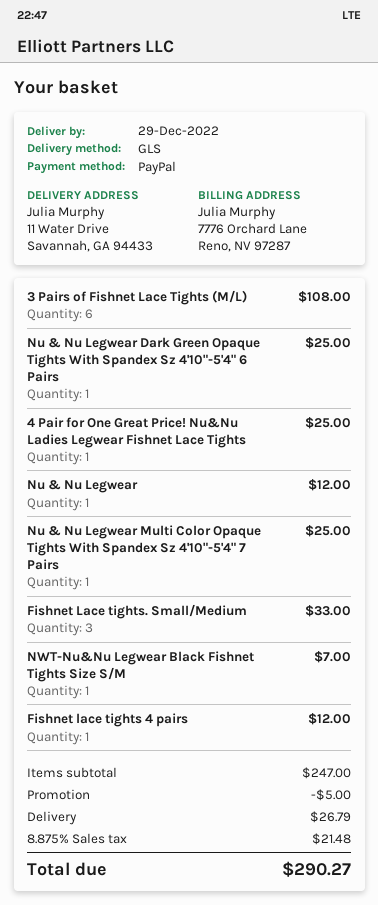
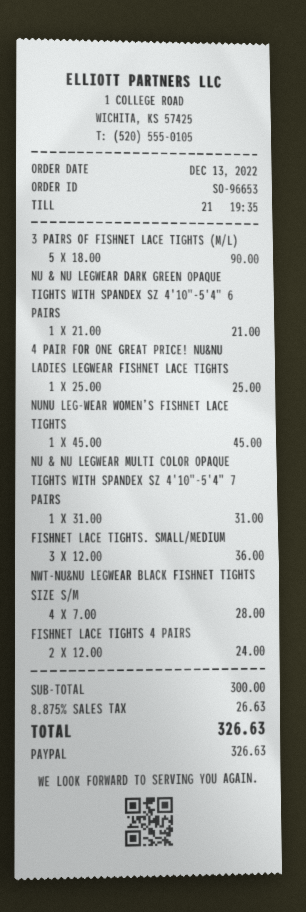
3 Pairs of Fishnet Lace Tights (M/L): 6 for 108.00 -> 5 for 90.00
Nu & Nu Legwear Dark Green Opaque Tights With Spandex Sz 4'10"-5'4" 6 Pairs: 1 for 25.00 -> 1 for 21.00
Nu & Nu Legwear: 1 for 12.00 -> none
Nu & Nu Legwear Multi Color Opaque Tights With Spandex Sz 4'10"-5'4" 7 Pairs: 1 for 25.00 -> 1 for 31.00
Fishnet Lace tights. Small/Medium: 3 for 33.00 -> 3 for 36.00
NWT-Nu&Nu Legwear Black Fishnet Tights Size S/M: 1 for 7.00 -> 4 for 28.00
Fishnet lace tights 4 pairs: 1 for 12.00 -> 2 for 24.00
NUNU LEG-WEAR WOMEN’S FISHNET LACE TIGHTS: none -> 1 for 45.00
subtotal: 247.00 -> 300.00
discount: 5.00 -> none
shipping: 26.79 -> none
tax: 8.875% = 21.48 -> 8.875% = 26.63
total: 290.27 -> 326.63

